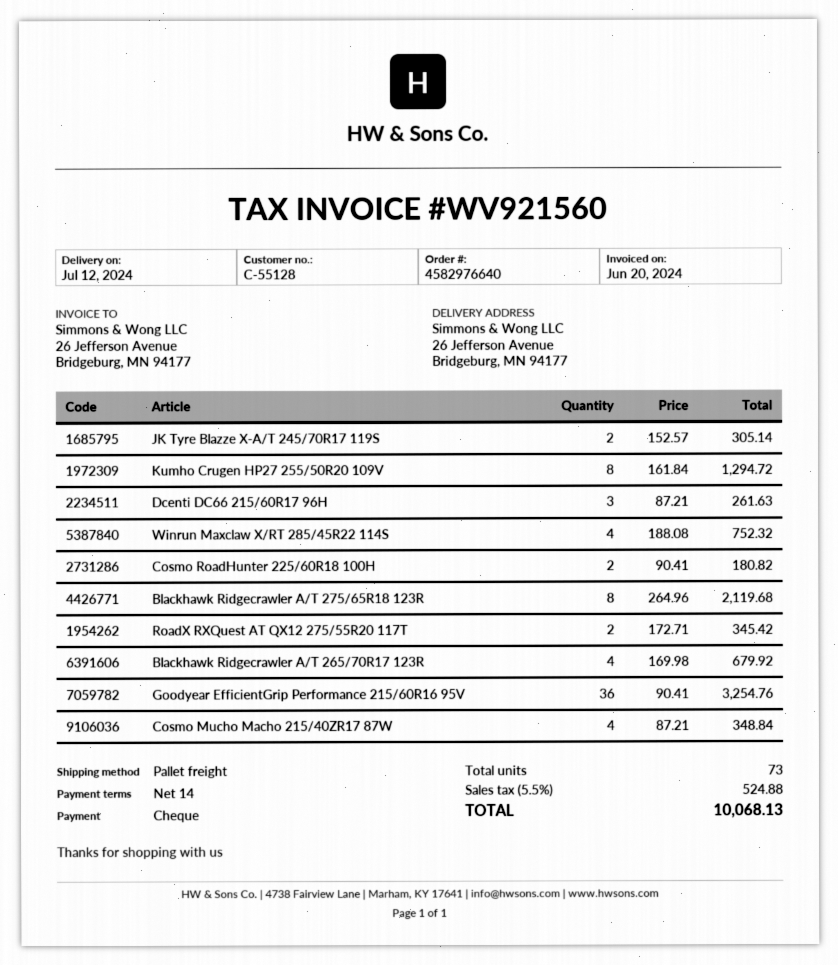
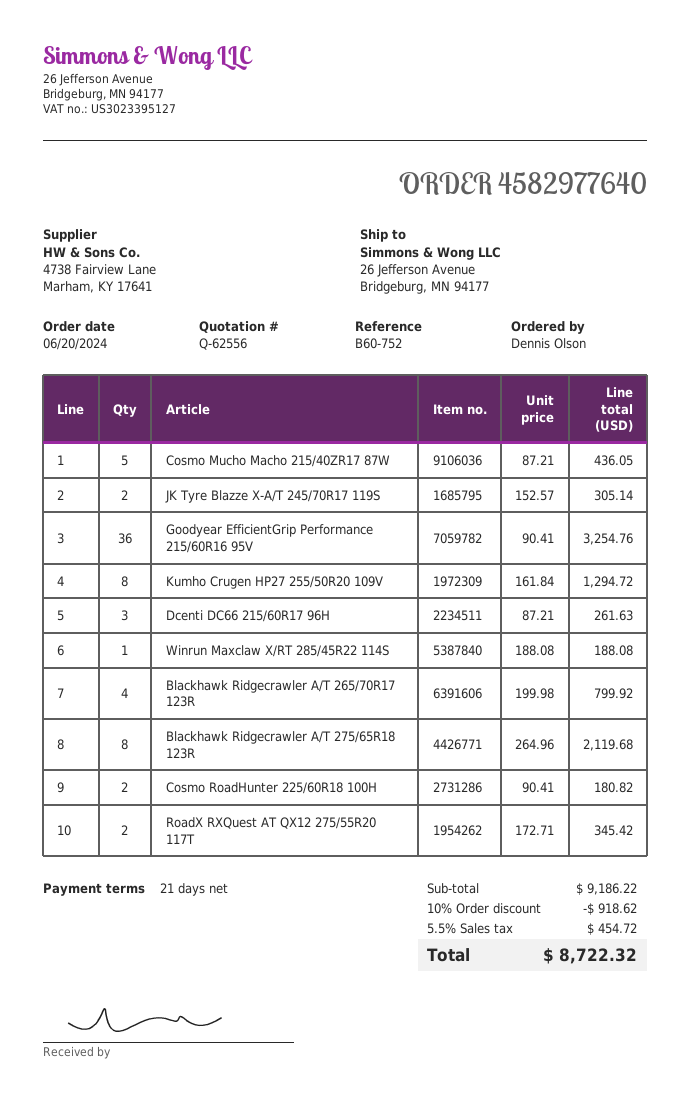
order number: 4582976640 -> 4582977640
payment terms: 14 days -> 21 days
Winrun Maxclaw X/RT 285/45R22 114S: 4 x 188.08 = 752.32 -> 1 x 188.08 = 188.08
Blackhawk Ridgecrawler A/T 265/70R17 123R: 4 x 169.98 = 679.92 -> 4 x 199.98 = 799.92
Cosmo Mucho Macho 215/40ZR17 87W: 4 x 87.21 = 348.84 -> 5 x 87.21 = 436.05
discount: none -> 10% = 918.62
tax: 5.5% = 524.88 -> 5.5% = 454.72
total: 10068.13 -> 8722.32

